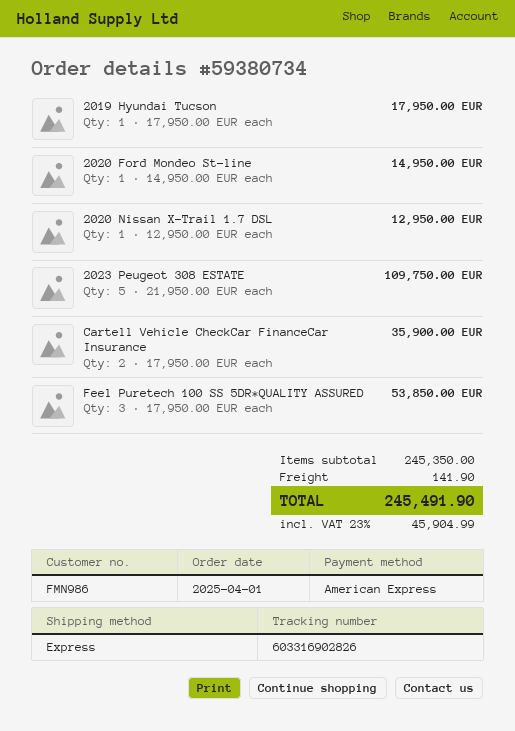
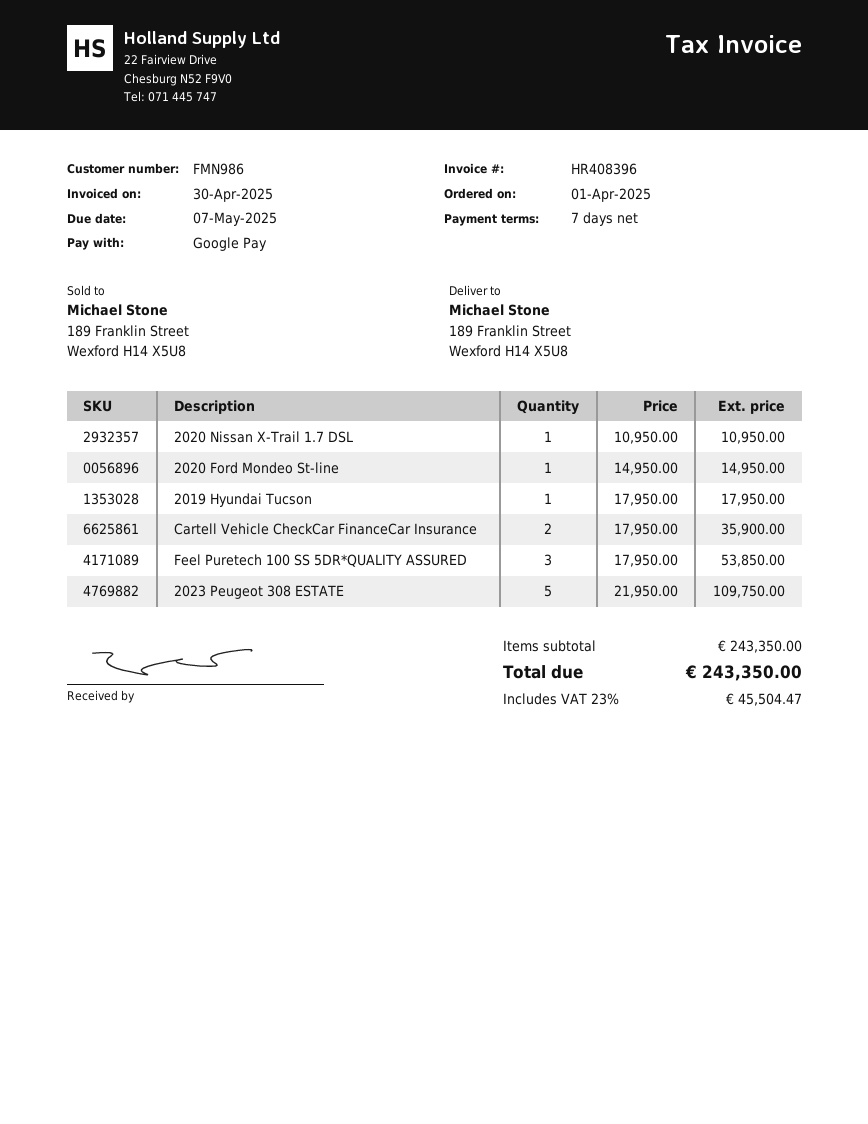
payment method: American Express -> Google Pay
2020 Nissan X-Trail 1.7 DSL: 1 x 12950.00 = 12950.00 -> 1 x 10950.00 = 10950.00
subtotal: 245350.00 -> 243350.00
shipping: 141.90 -> none
tax: 23% = 45904.99 -> 23% = 45504.47
total: 245491.90 -> 243350.00

